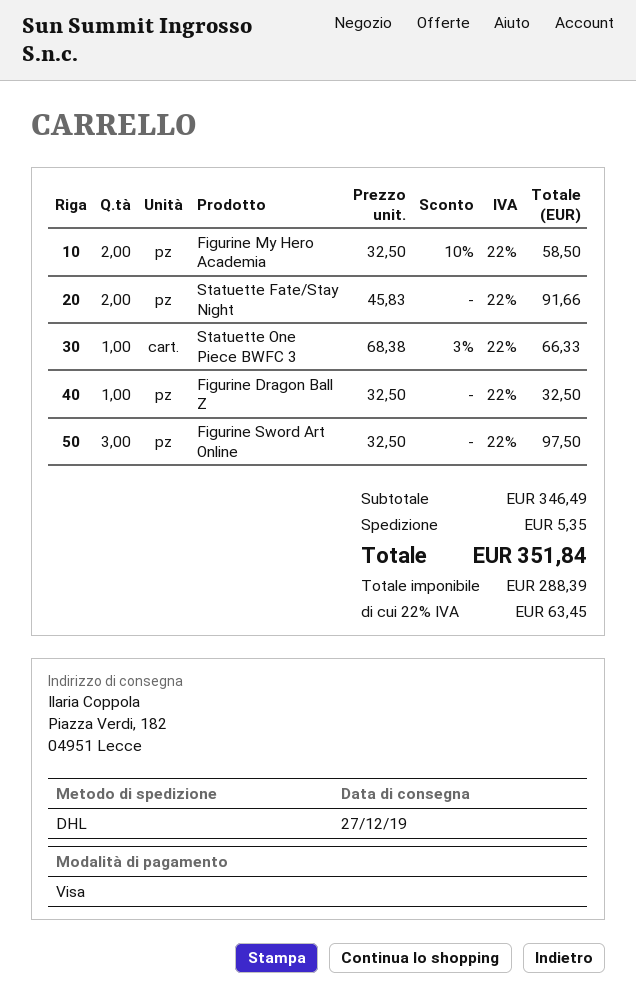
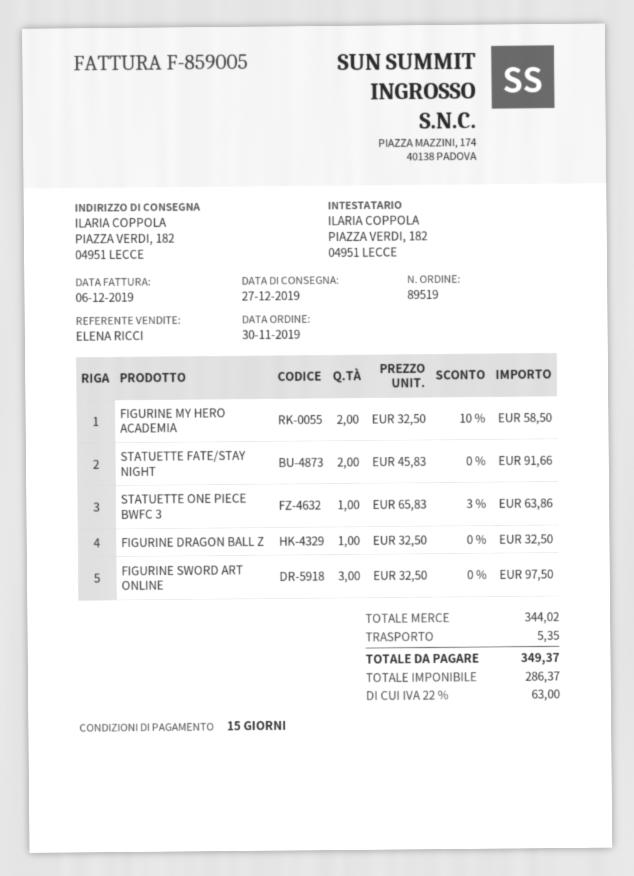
Statuette One Piece BWFC 3: 1 x 68.38 - 3% = 66.33 -> 1 x 65.83 - 3% = 63.86
subtotal: 346.49 -> 344.02
net: 288.39 -> 286.37
tax: 22% = 63.45 -> 22% = 63.00
total: 351.84 -> 349.37

